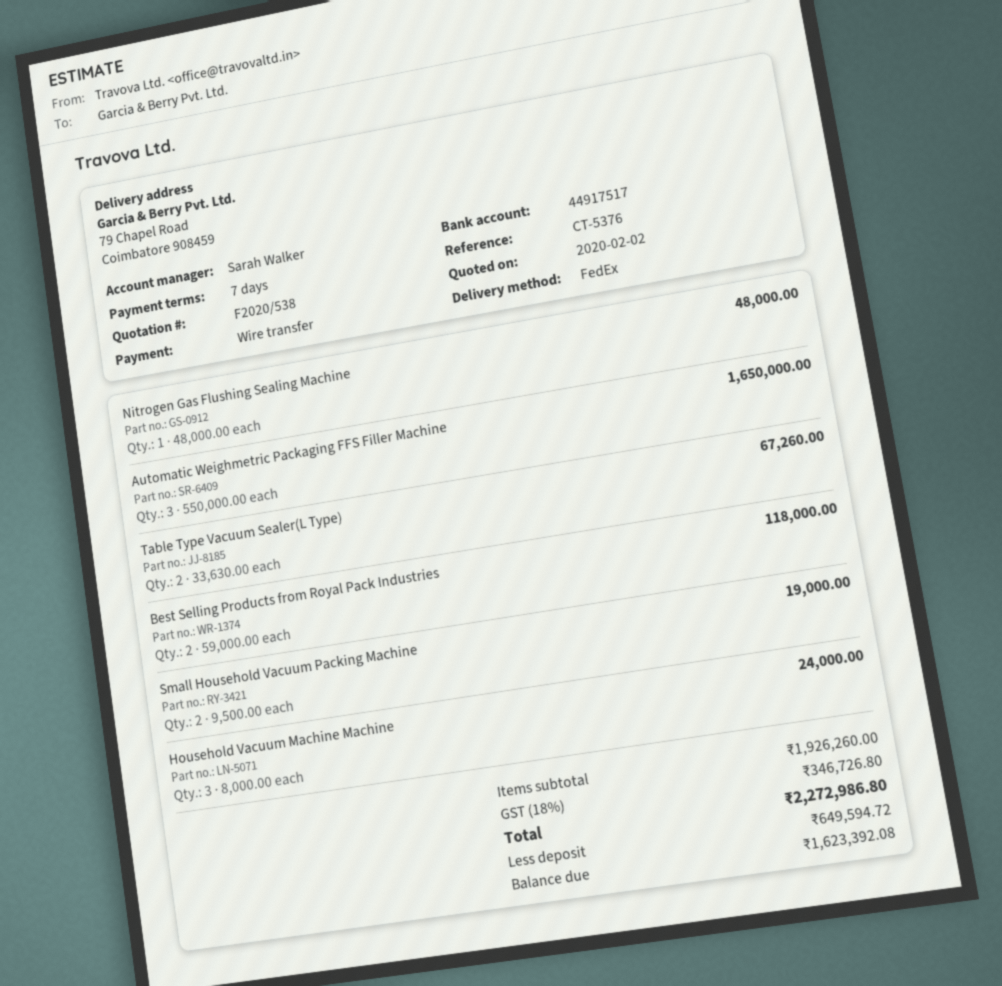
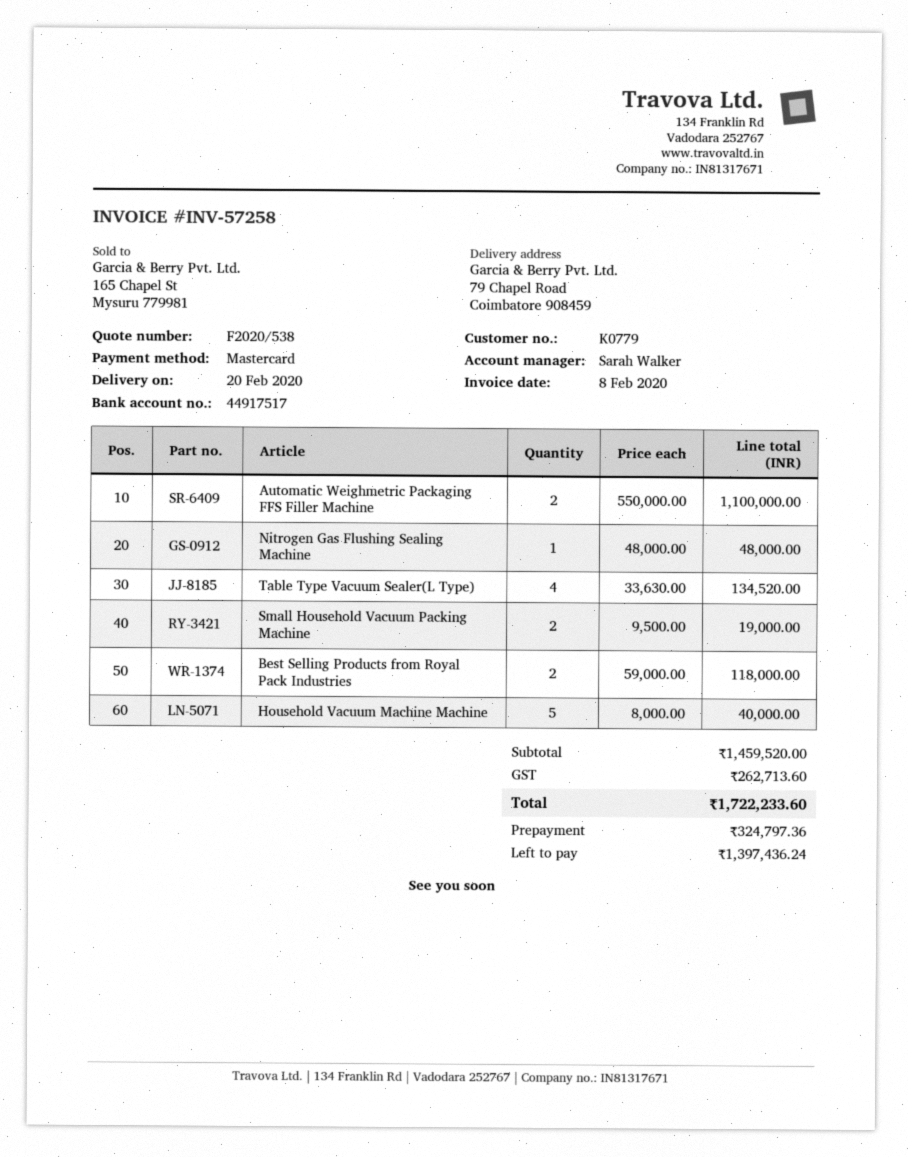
payment method: bank transfer -> Mastercard
Automatic Weighmetric Packaging FFS Filler Machine: 3 x 550000.00 = 1650000.00 -> 2 x 550000.00 = 1100000.00
Table Type Vacuum Sealer(L Type): 2 x 33630.00 = 67260.00 -> 4 x 33630.00 = 134520.00
Household Vacuum Machine Machine: 3 x 8000.00 = 24000.00 -> 5 x 8000.00 = 40000.00
subtotal: 1926260.00 -> 1459520.00
tax: 346726.80 -> 262713.60
total: 2272986.80 -> 1722233.60
deposit: 649594.72 -> 324797.36
balance: 1623392.08 -> 1397436.24

